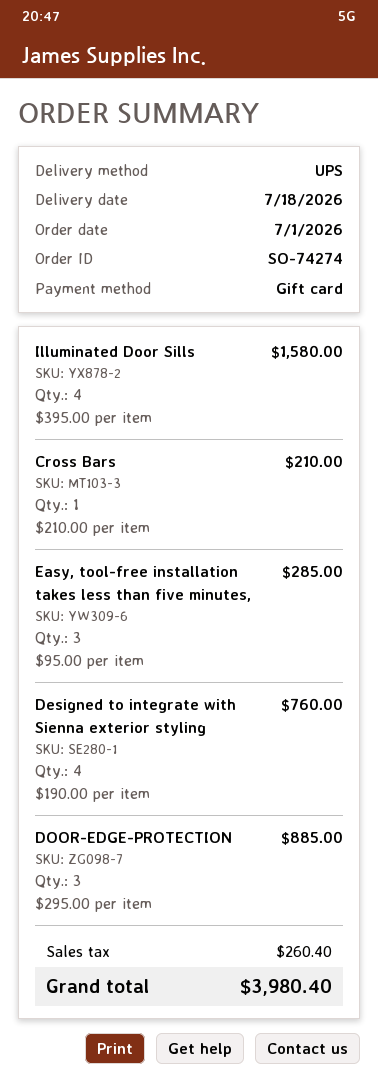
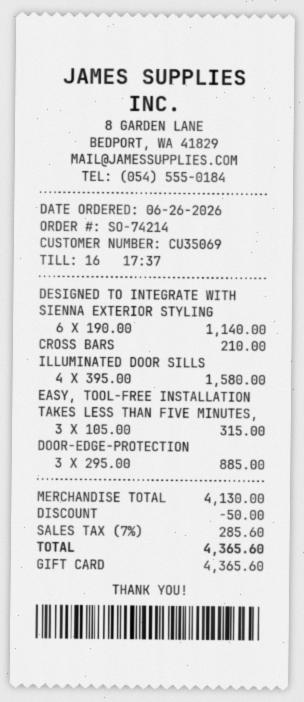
order number: SO-74274 -> SO-74214
order date: 2026-07-01 -> 2026-06-26
Easy, tool-free installation takes less than five minutes,: 3 x 95.00 = 285.00 -> 3 x 105.00 = 315.00
Designed to integrate with Sienna exterior styling: 4 x 190.00 = 760.00 -> 6 x 190.00 = 1140.00
discount: none -> 50.00
tax: 260.40 -> 285.60
total: 3980.40 -> 4365.60

